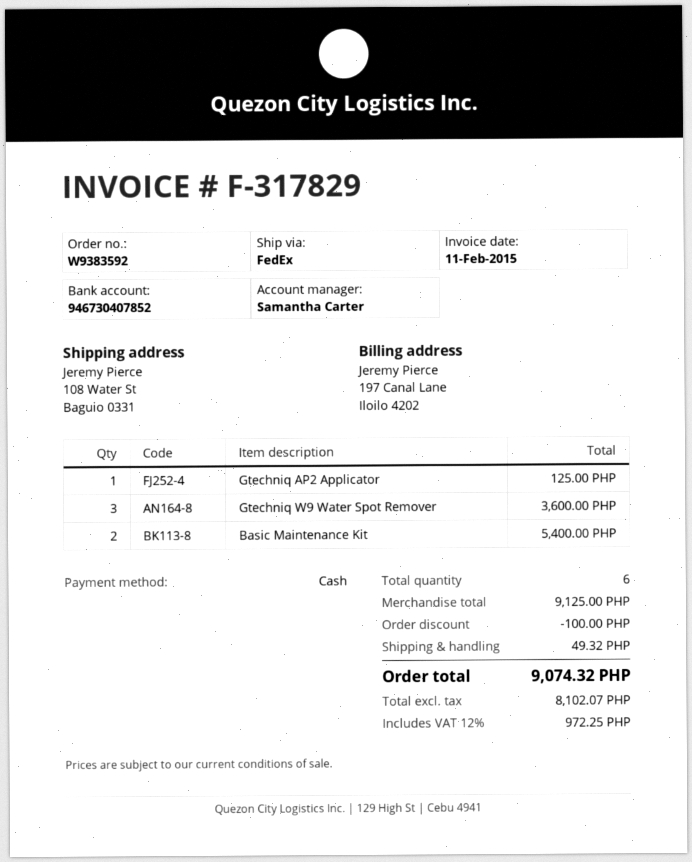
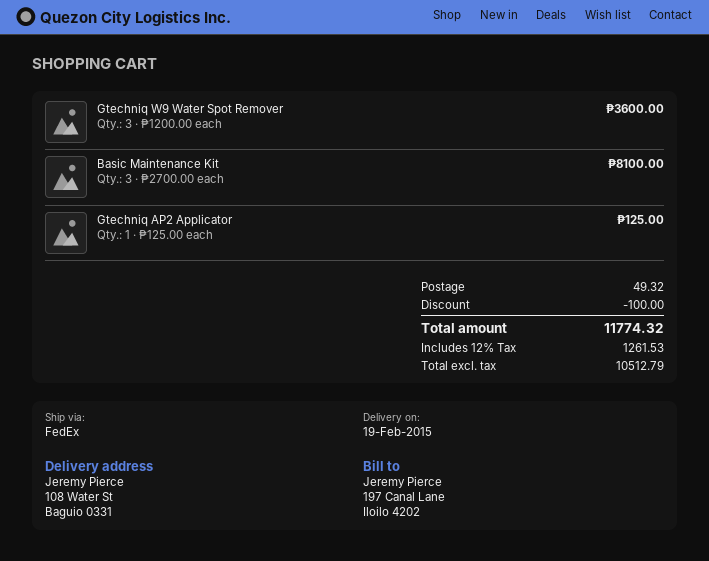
Basic Maintenance Kit: 2 for 5400.00 -> 3 for 8100.00
net: 8102.07 -> 10512.79
tax: 12% = 972.25 -> 12% = 1261.53
total: 9074.32 -> 11774.32

